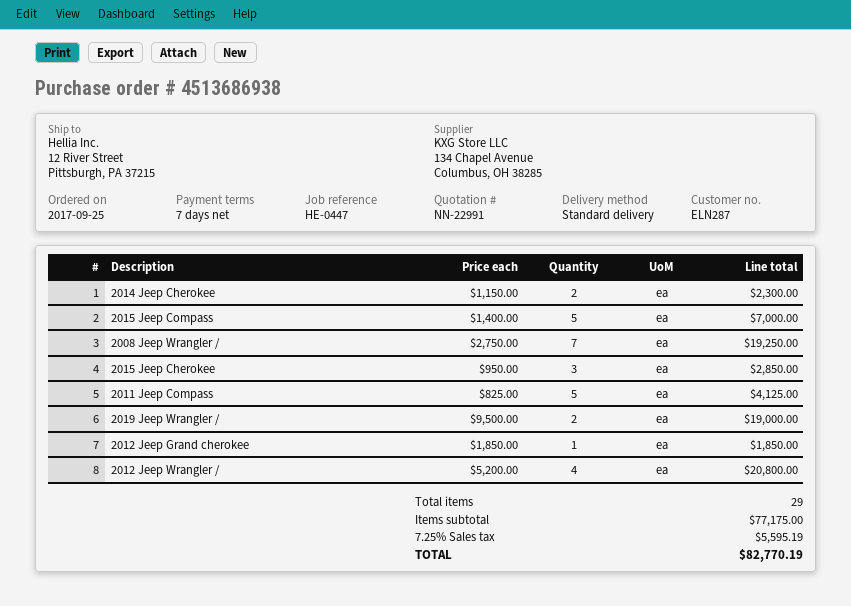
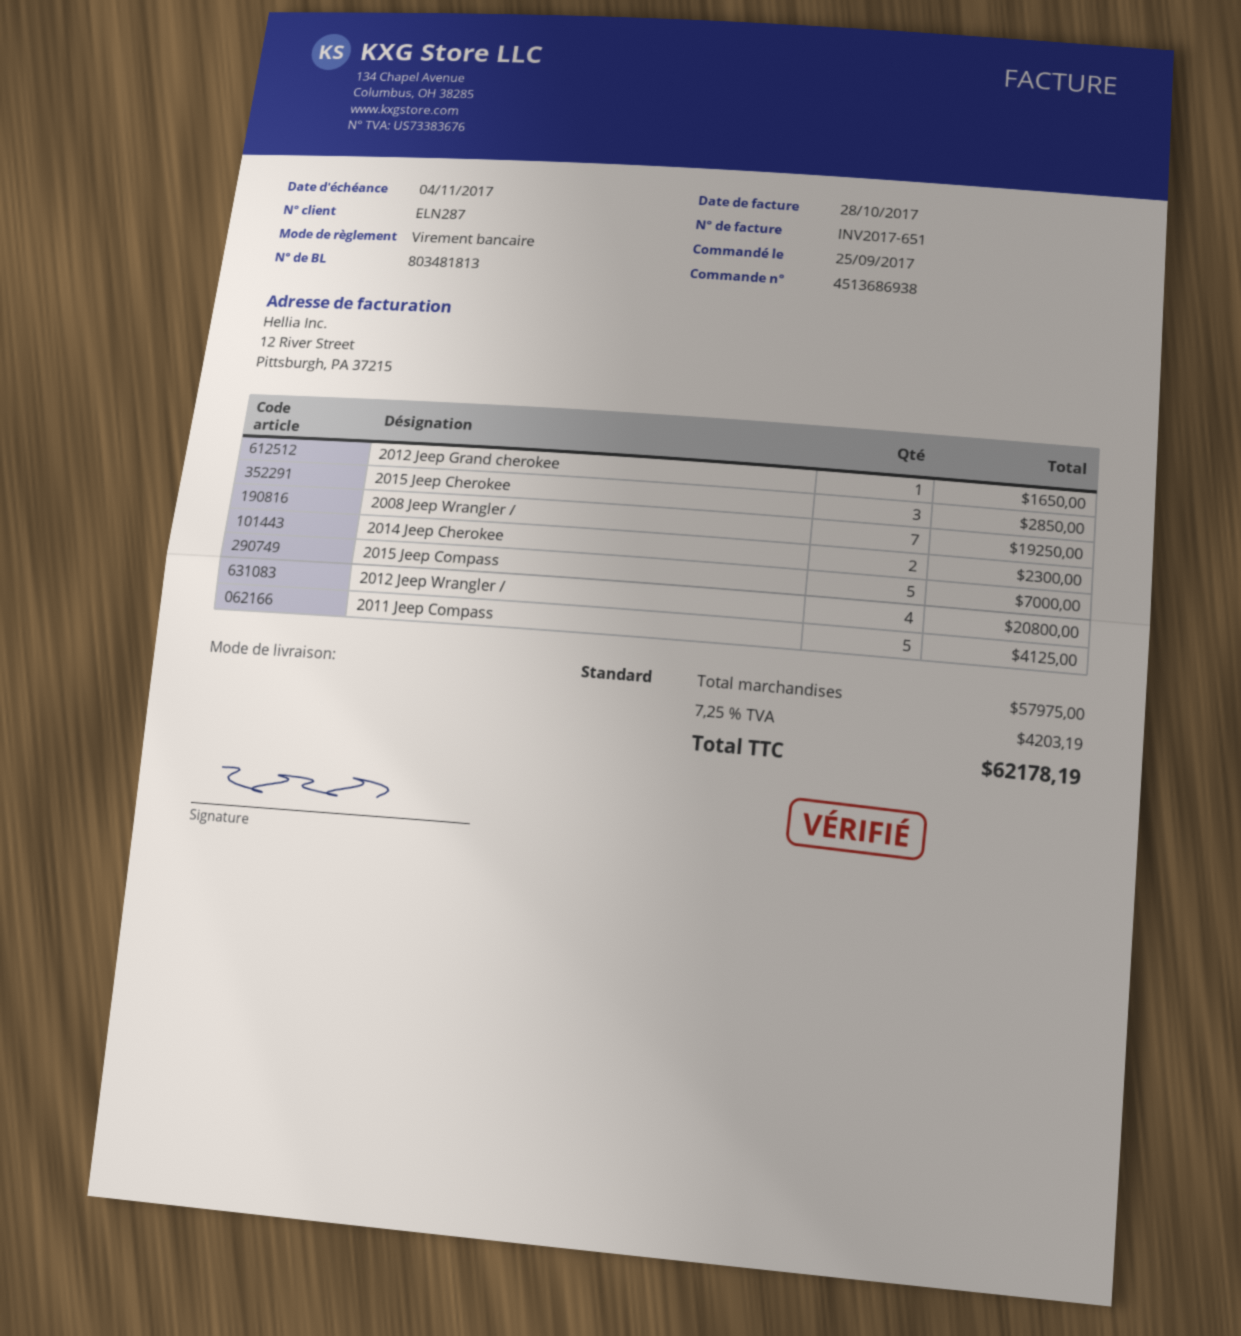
2019 Jeep Wrangler /: 2 for 19000.00 -> none
2012 Jeep Grand cherokee: 1 for 1850.00 -> 1 for 1650.00
subtotal: 77175.00 -> 57975.00
tax: 7.25% = 5595.19 -> 7.25% = 4203.19
total: 82770.19 -> 62178.19

